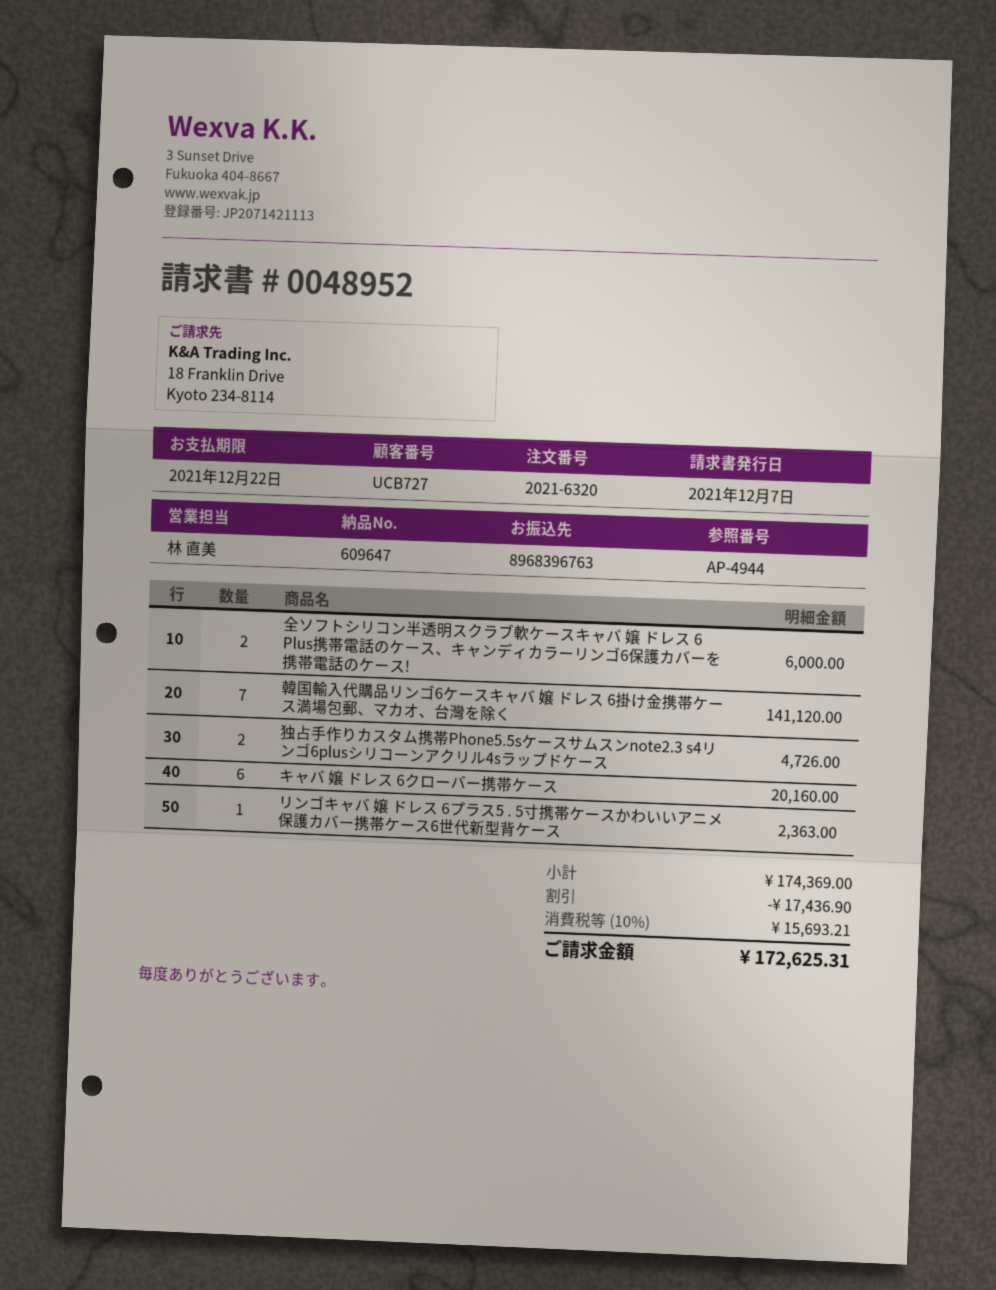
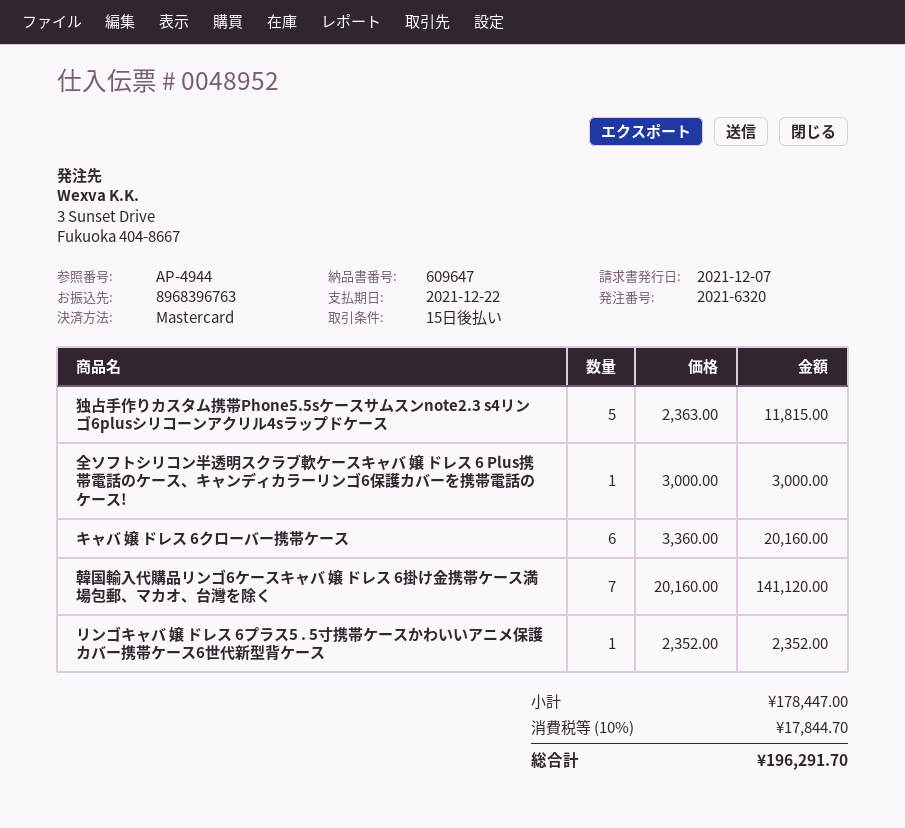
全ソフトシリコン半透明スクラブ軟ケースキャバ 嬢 ドレス 6 Plus携帯電話のケース、キャンディカラーリンゴ6保護カバーを携帯電話のケース!: 2 for 6000.00 -> 1 for 3000.00
独占手作りカスタム携帯Phone5.5sケースサムスンnote2.3 s4リンゴ6plusシリコーンアクリル4sラップドケース: 2 for 4726.00 -> 5 for 11815.00
リンゴキャバ 嬢 ドレス 6プラス5 . 5寸携帯ケースかわいいアニメ保護カバー携帯ケース6世代新型背ケース: 1 for 2363.00 -> 1 for 2352.00
subtotal: 174369.00 -> 178447.00
discount: 17436.90 -> none
tax: 10% = 15693.21 -> 10% = 17844.70
total: 172625.31 -> 196291.70

